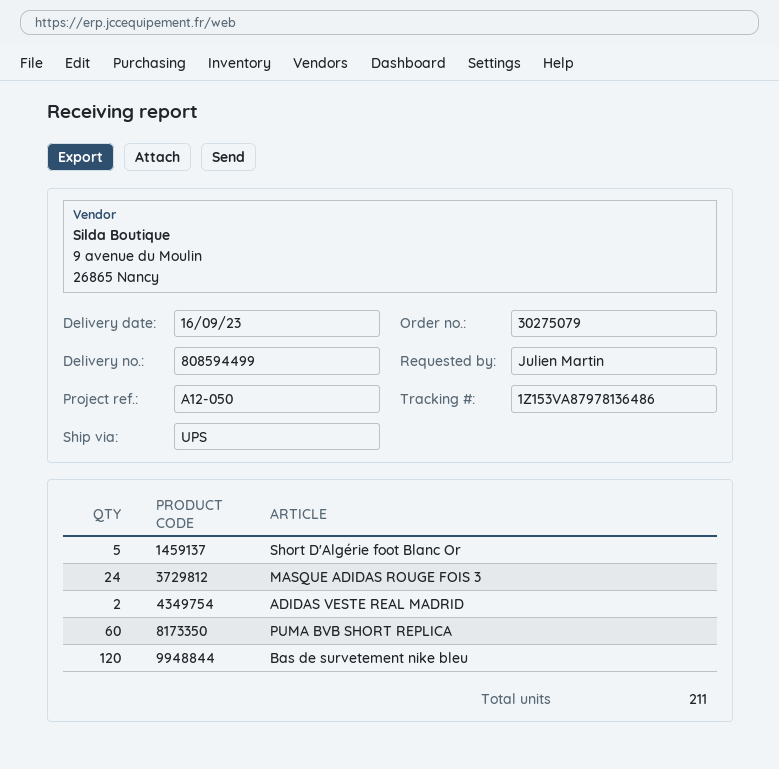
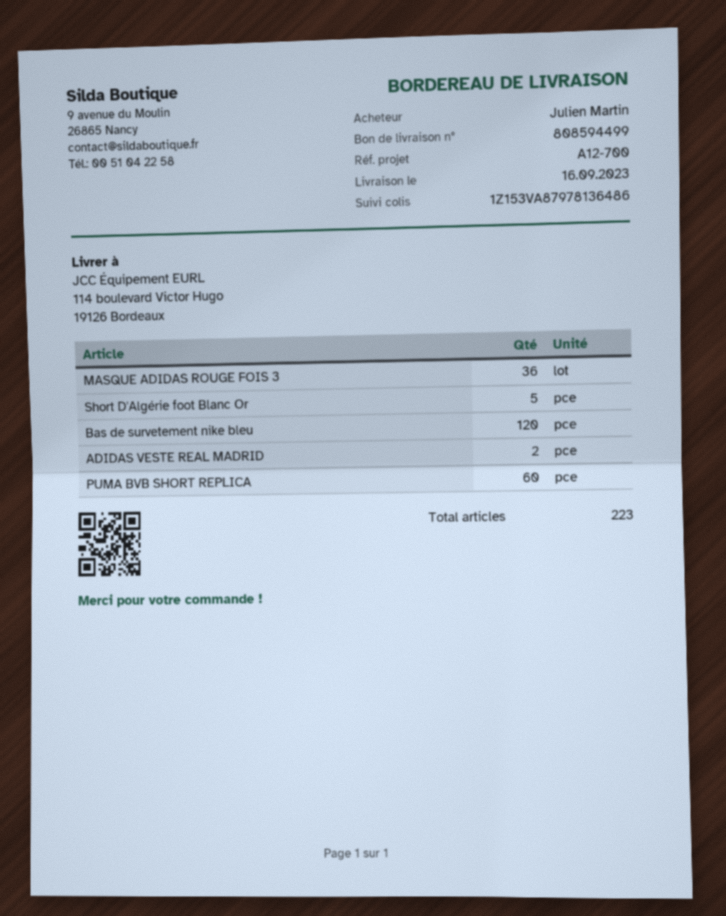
reference: A12-050 -> A12-700
MASQUE ADIDAS ROUGE FOIS 3: 24 -> 36
total quantity: 211 -> 223

